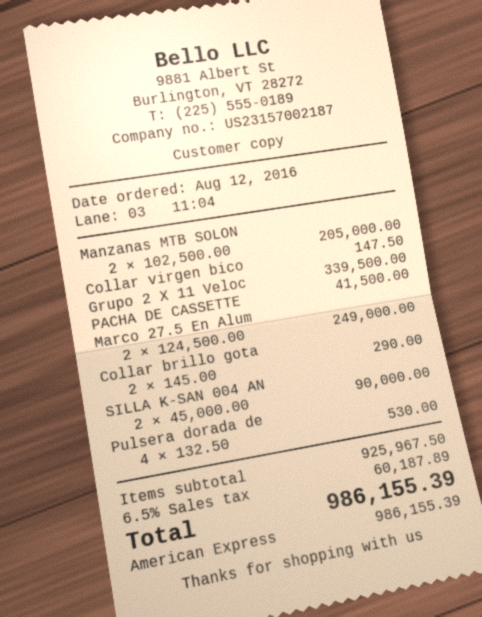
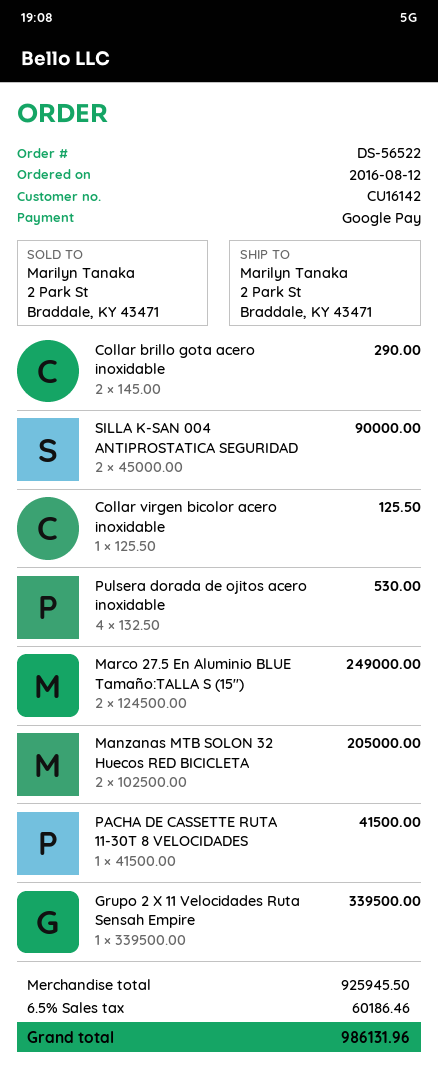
payment method: American Express -> Google Pay
Collar virgen bico: 1 x 147.50 = 147.50 -> 1 x 125.50 = 125.50
subtotal: 925967.50 -> 925945.50
tax: 6.5% = 60187.89 -> 6.5% = 60186.46
total: 986155.39 -> 986131.96

